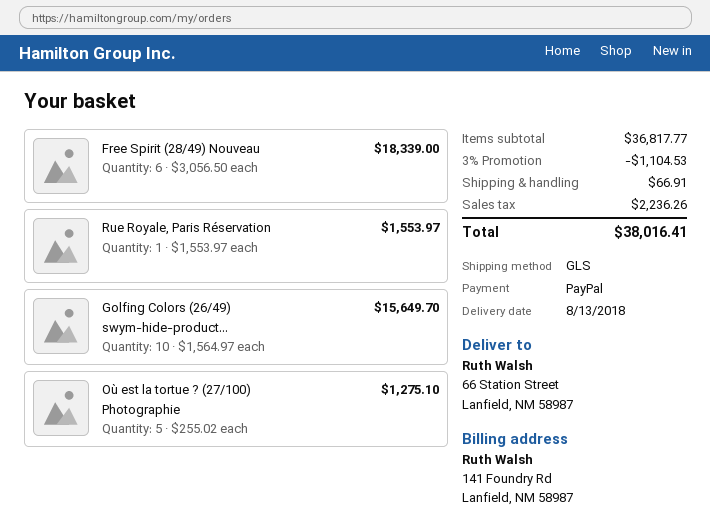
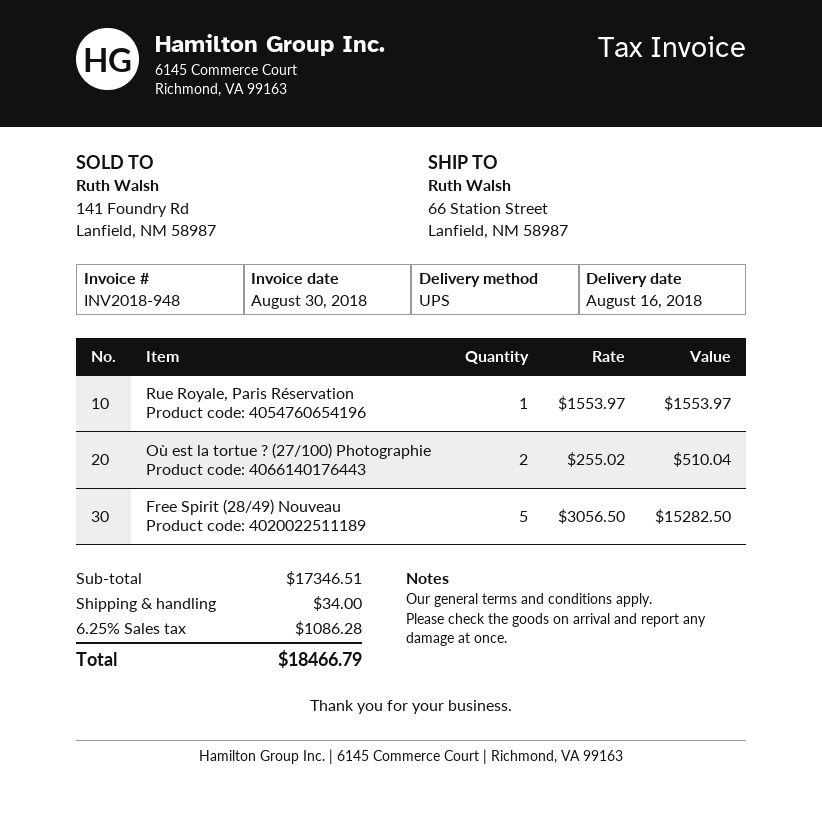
delivery date: 2018-08-13 -> 2018-08-16
shipping method: GLS -> UPS
Free Spirit (28/49) Nouveau: 6 x 3056.50 = 18339.00 -> 5 x 3056.50 = 15282.50
Golfing Colors (26/49) swym-hide-product...: 10 x 1564.97 = 15649.70 -> none
Où est la tortue ? (27/100) Photographie: 5 x 255.02 = 1275.10 -> 2 x 255.02 = 510.04
subtotal: 36817.77 -> 17346.51
discount: 3% = 1104.53 -> none
shipping: 66.91 -> 34.00
tax: 2236.26 -> 1086.28
total: 38016.41 -> 18466.79

